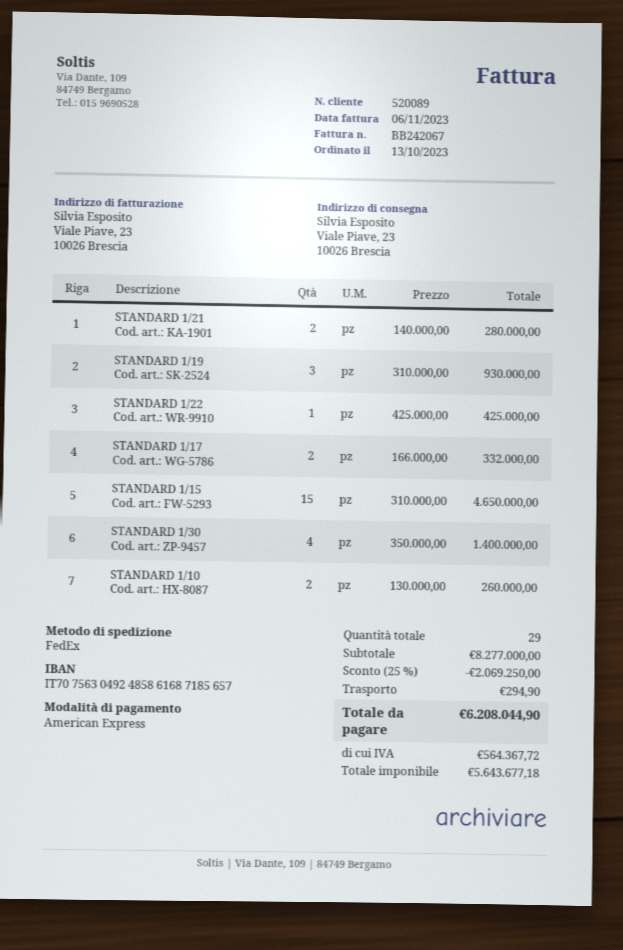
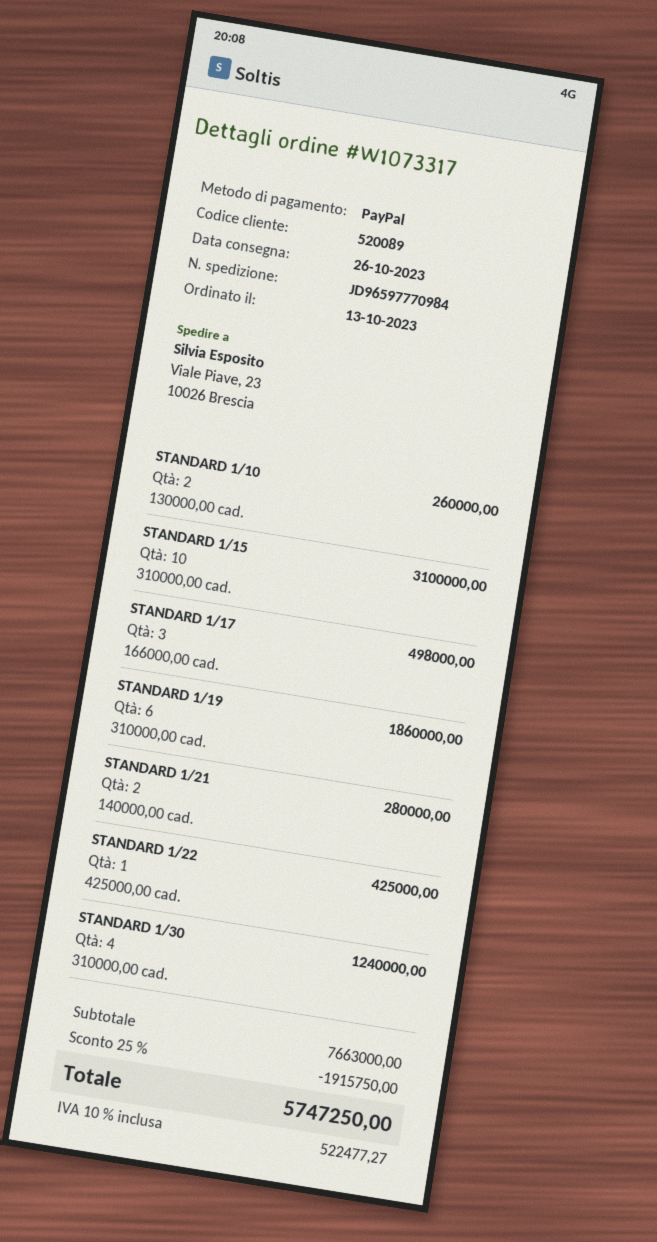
payment method: American Express -> PayPal
STANDARD 1/19: 3 x 310000.00 = 930000.00 -> 6 x 310000.00 = 1860000.00
STANDARD 1/17: 2 x 166000.00 = 332000.00 -> 3 x 166000.00 = 498000.00
STANDARD 1/15: 15 x 310000.00 = 4650000.00 -> 10 x 310000.00 = 3100000.00
STANDARD 1/30: 4 x 350000.00 = 1400000.00 -> 4 x 310000.00 = 1240000.00
subtotal: 8277000.00 -> 7663000.00
discount: 25% = 2069250.00 -> 25% = 1915750.00
shipping: 294.90 -> none
tax: 564367.72 -> 522477.27
total: 6208044.90 -> 5747250.00

